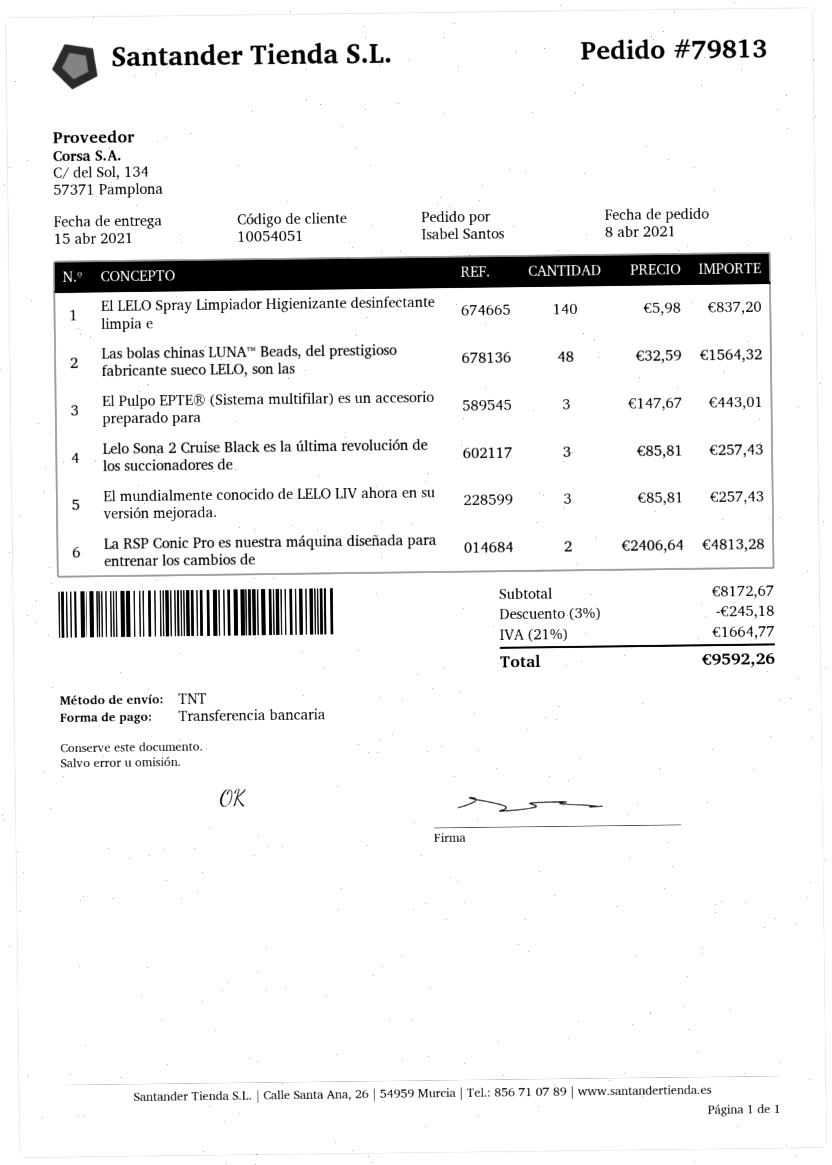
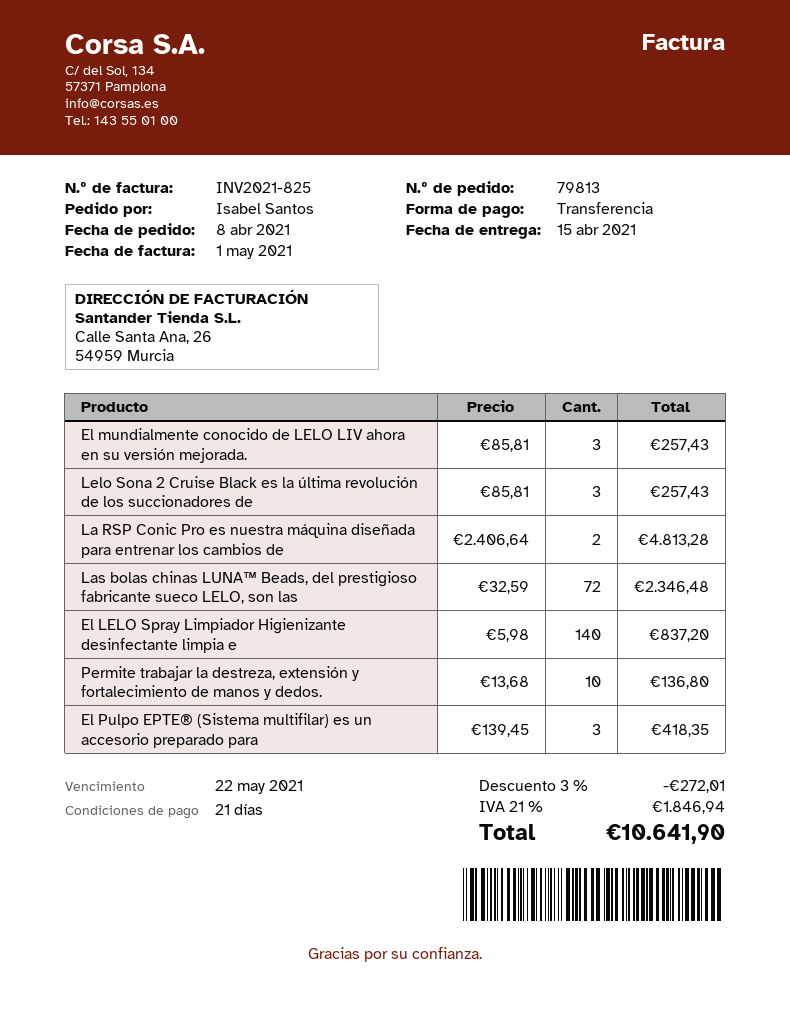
Las bolas chinas LUNA™ Beads, del prestigioso fabricante sueco LELO, son las: 48 x 32.59 = 1564.32 -> 72 x 32.59 = 2346.48
El Pulpo EPTE® (Sistema multifilar) es un accesorio preparado para: 3 x 147.67 = 443.01 -> 3 x 139.45 = 418.35
Permite trabajar la destreza, extensión y fortalecimiento de manos y dedos.: none -> 10 x 13.68 = 136.80
discount: 3% = 245.18 -> 3% = 272.01
tax: 21% = 1664.77 -> 21% = 1846.94
total: 9592.26 -> 10641.90

